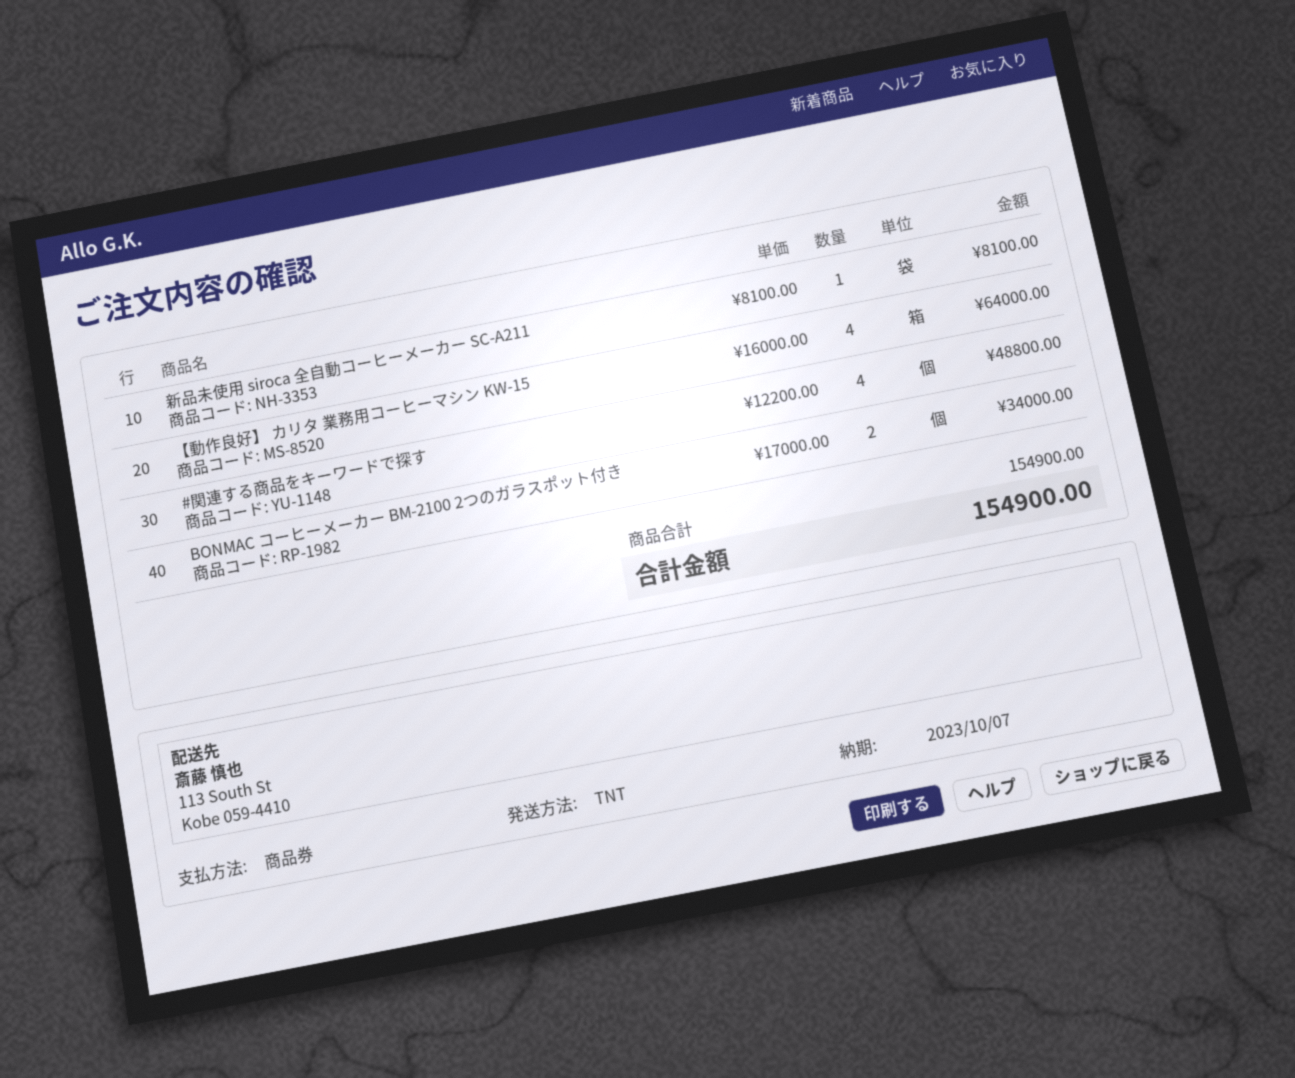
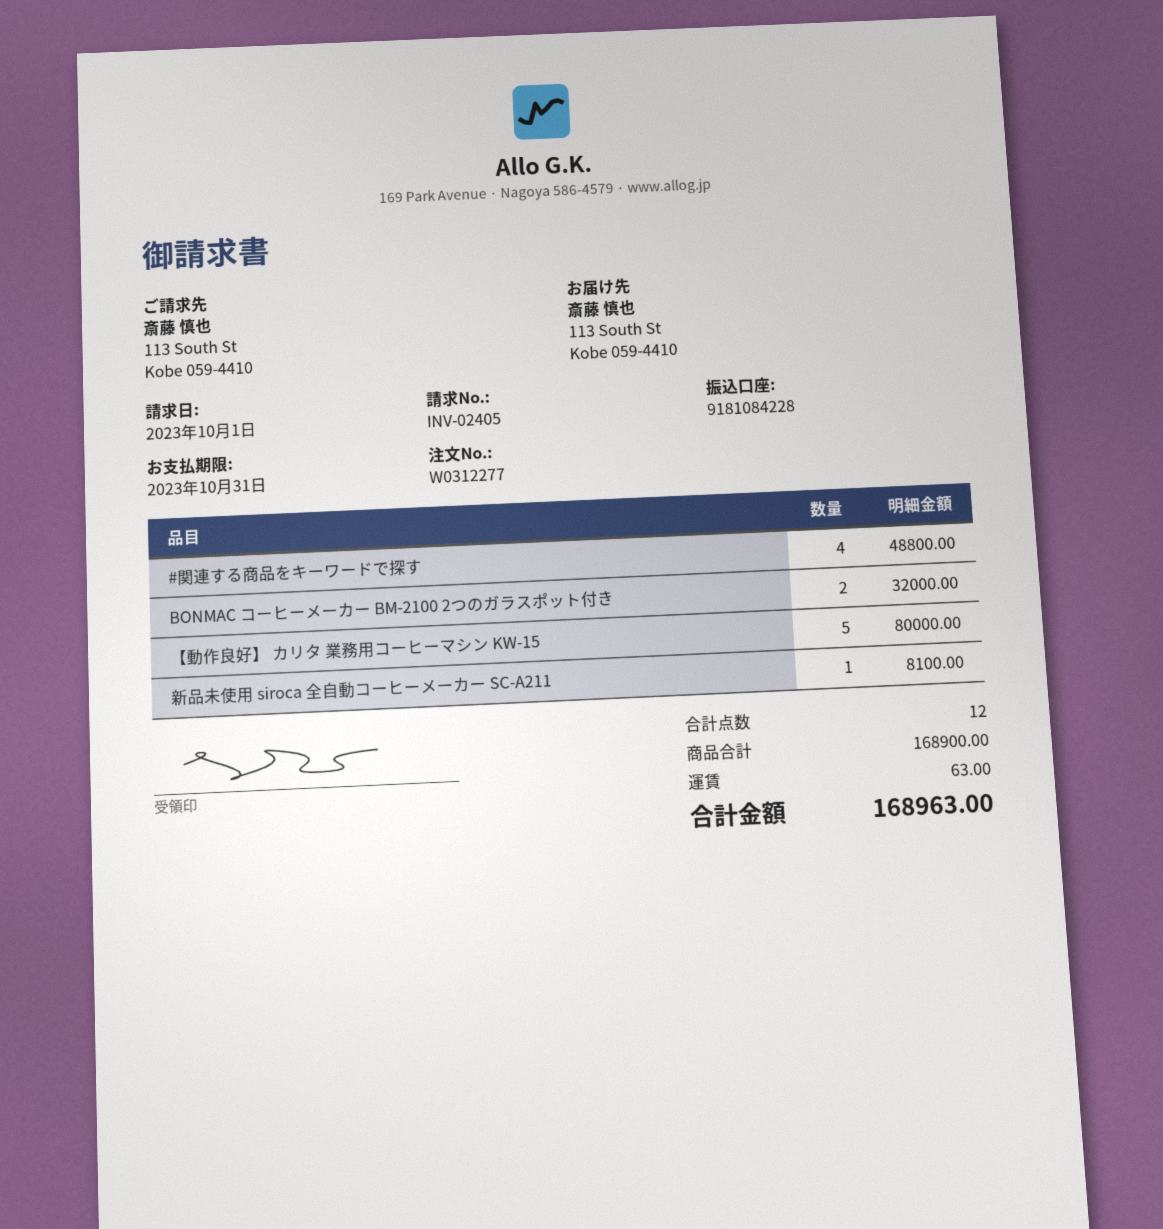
【動作良好】 カリタ 業務用コーヒーマシン KW-15: 4 for 64000.00 -> 5 for 80000.00
BONMAC コーヒーメーカー BM-2100 2つのガラスポット付き: 2 for 34000.00 -> 2 for 32000.00
subtotal: 154900.00 -> 168900.00
shipping: none -> 63.00
total: 154900.00 -> 168963.00

